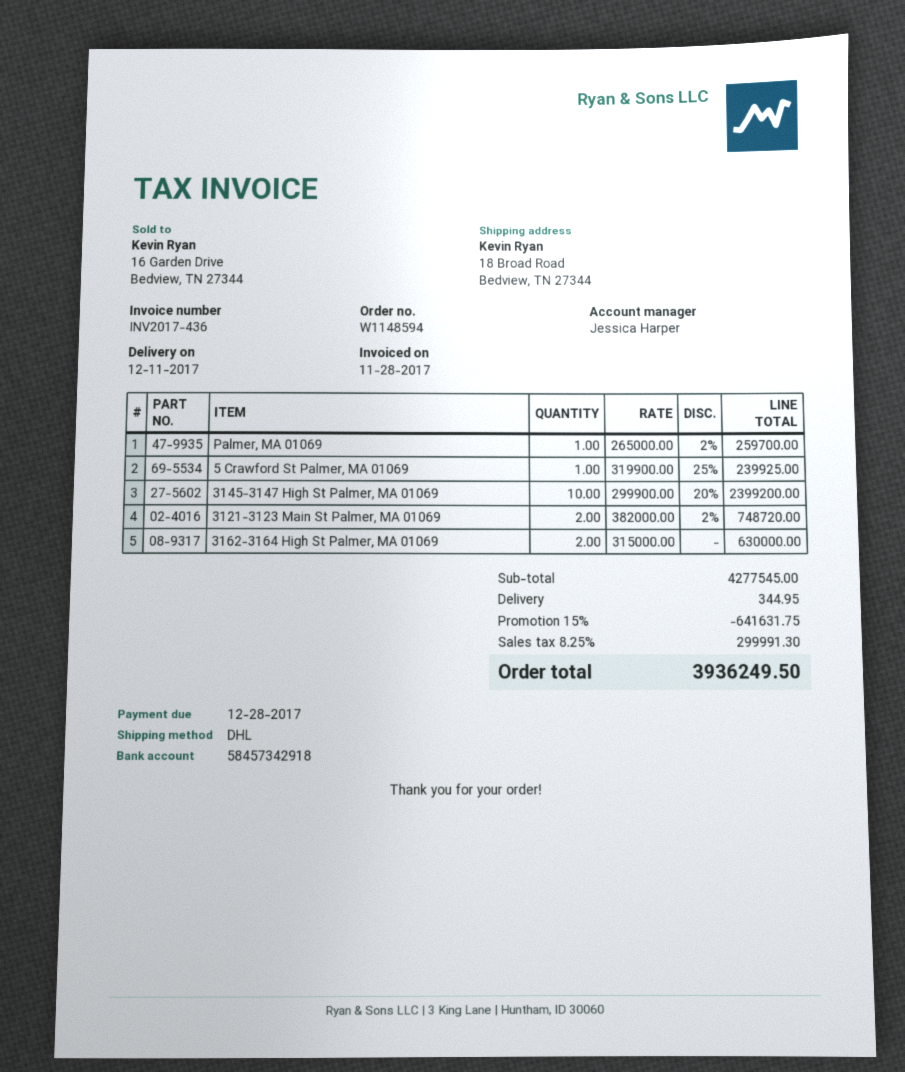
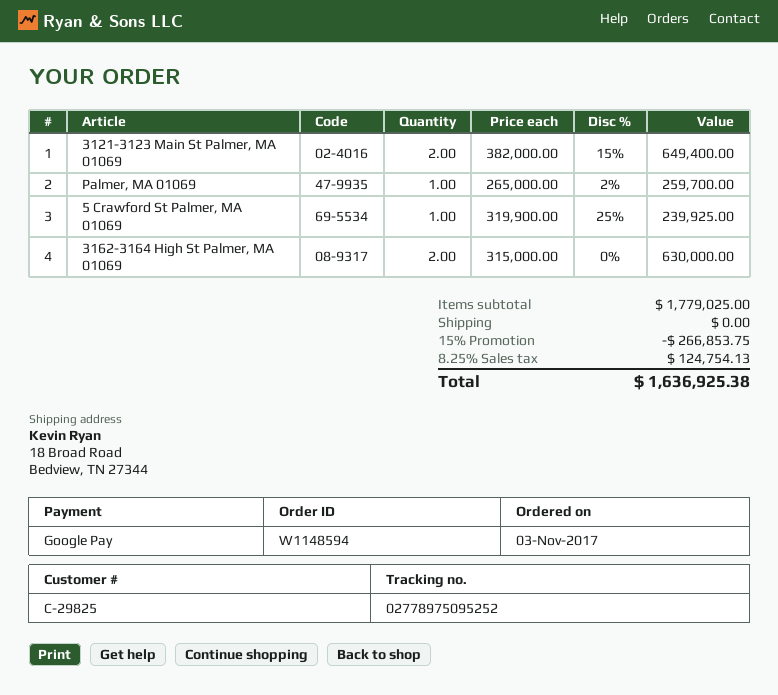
3145-3147 High St Palmer, MA 01069: 10 x 299900.00 - 20% = 2399200.00 -> none
3121-3123 Main St Palmer, MA 01069: 2 x 382000.00 - 2% = 748720.00 -> 2 x 382000.00 - 15% = 649400.00
subtotal: 4277545.00 -> 1779025.00
discount: 15% = 641631.75 -> 15% = 266853.75
shipping: 344.95 -> 0.00
tax: 8.25% = 299991.30 -> 8.25% = 124754.13
total: 3936249.50 -> 1636925.38

